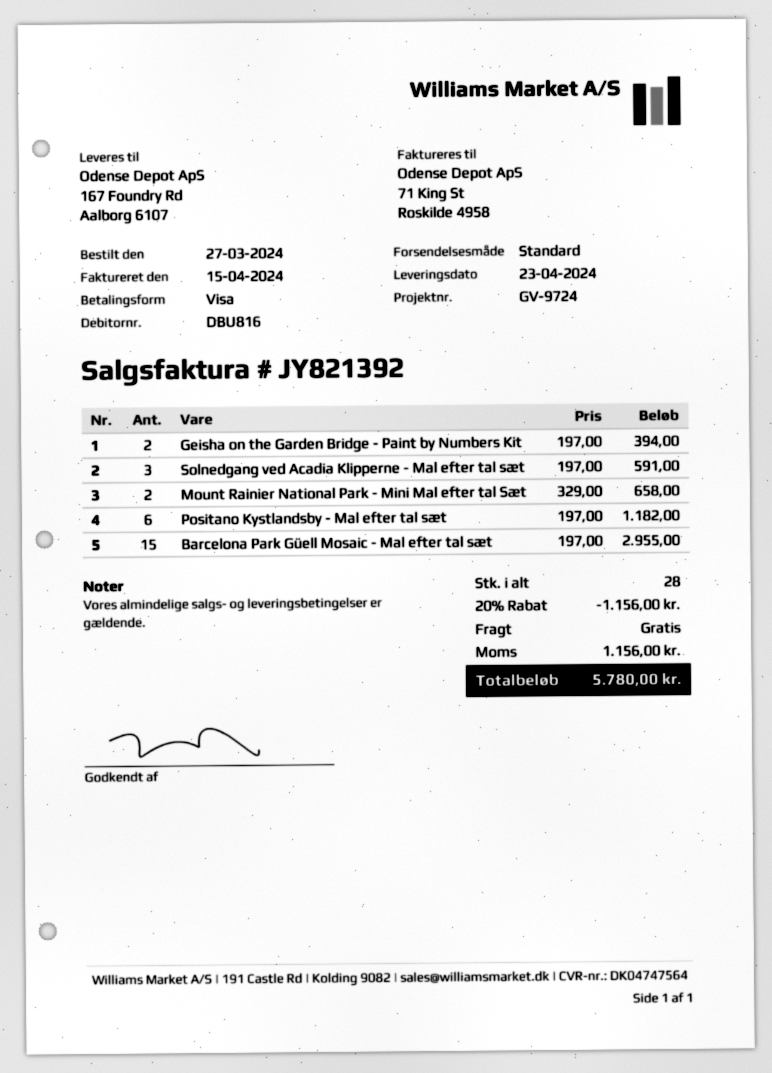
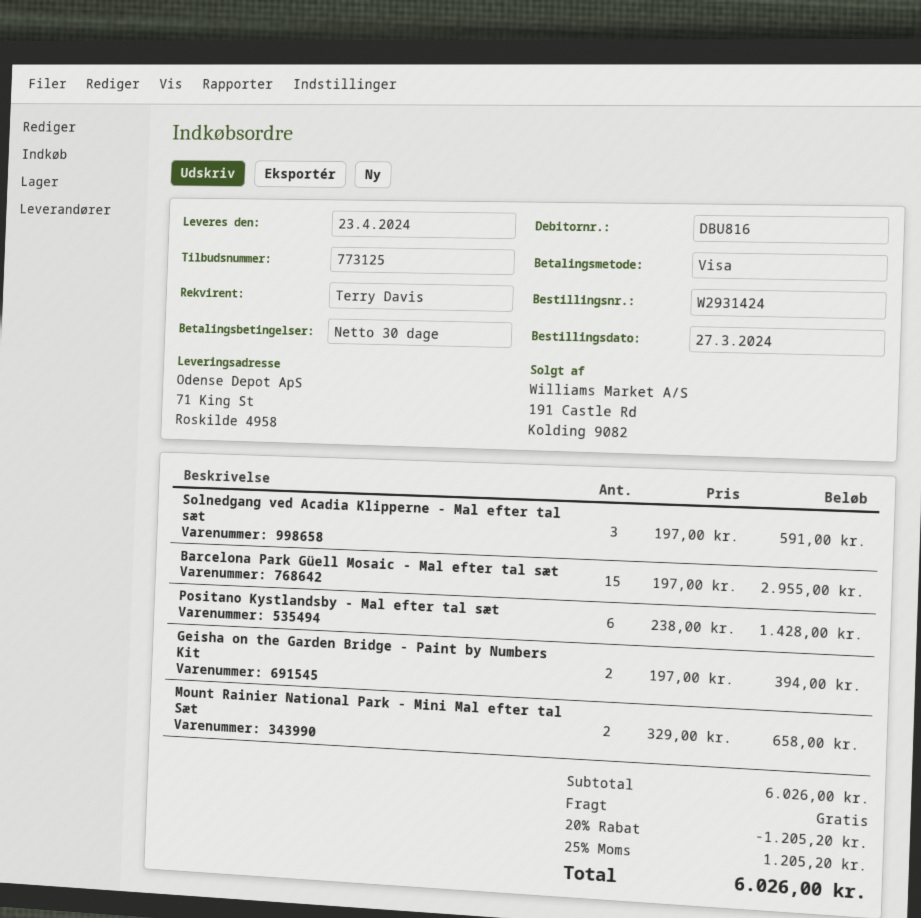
ship to: 167 Foundry Rd, Aalborg 6107 -> 71 King St, Roskilde 4958
Positano Kystlandsby - Mal efter tal sæt: 6 x 197.00 = 1182.00 -> 6 x 238.00 = 1428.00
discount: 20% = 1156.00 -> 20% = 1205.20
tax: 1156.00 -> 1205.20
total: 5780.00 -> 6026.00

